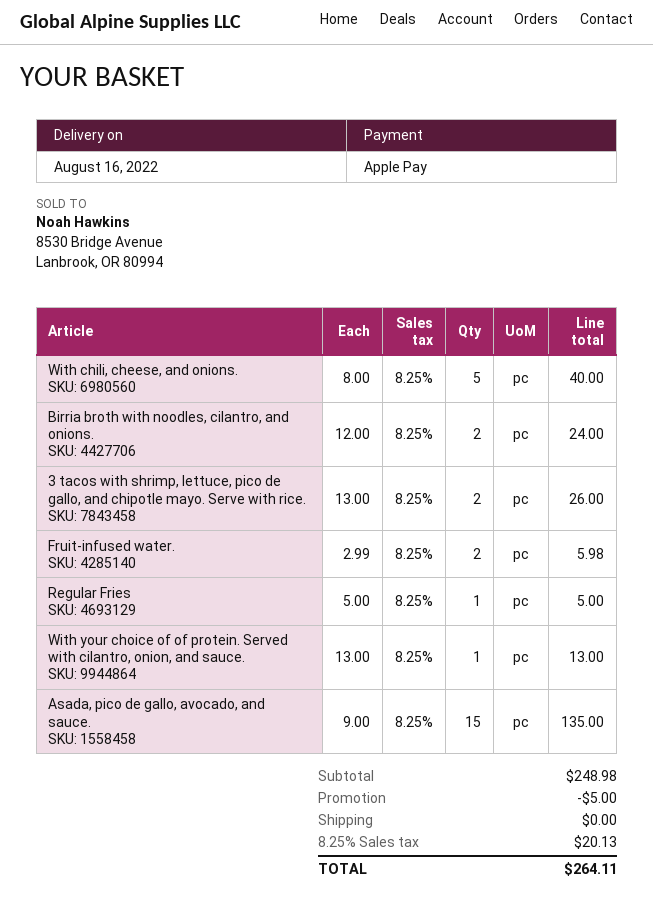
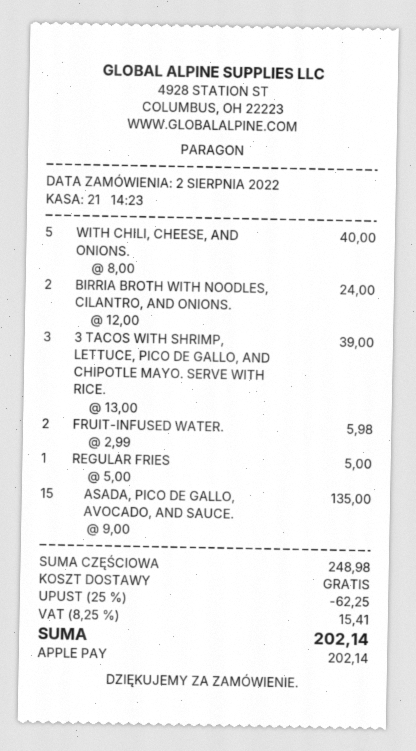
3 tacos with shrimp, lettuce, pico de gallo, and chipotle mayo. Serve with rice.: 2 x 13.00 = 26.00 -> 3 x 13.00 = 39.00
With your choice of of protein. Served with cilantro, onion, and sauce.: 1 x 13.00 = 13.00 -> none
discount: 5.00 -> 62.25
tax: 8.25% = 20.13 -> 8.25% = 15.41
total: 264.11 -> 202.14

